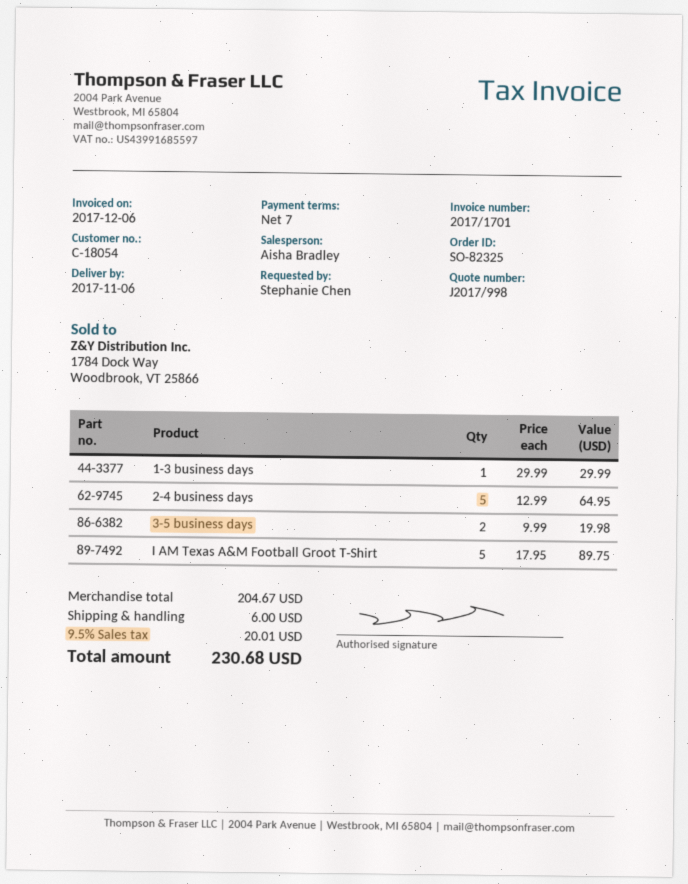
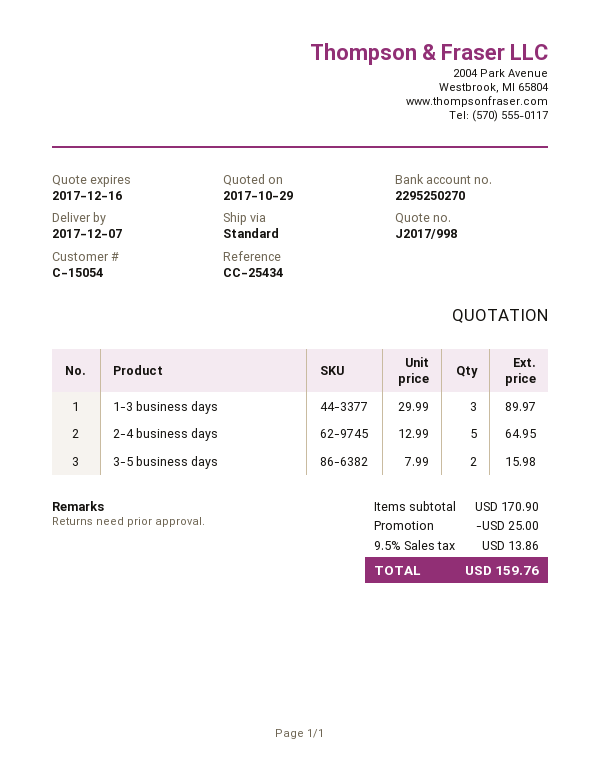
delivery date: 2017-11-06 -> 2017-12-07
customer number: C-18054 -> C-15054
1-3 business days: 1 x 29.99 = 29.99 -> 3 x 29.99 = 89.97
3-5 business days: 2 x 9.99 = 19.98 -> 2 x 7.99 = 15.98
I AM Texas A&M Football Groot T-Shirt: 5 x 17.95 = 89.75 -> none
subtotal: 204.67 -> 170.90
discount: none -> 25.00
shipping: 6.00 -> none
tax: 9.5% = 20.01 -> 9.5% = 13.86
total: 230.68 -> 159.76

